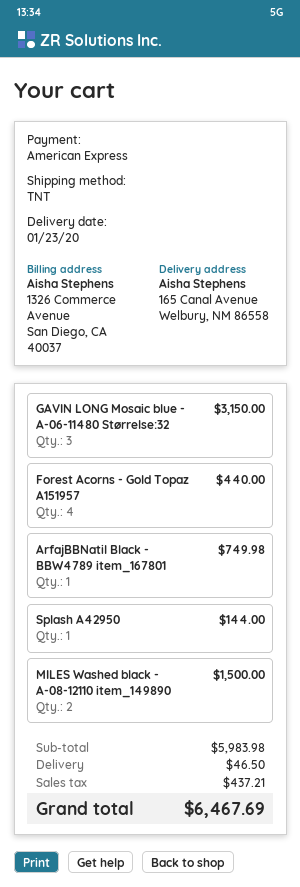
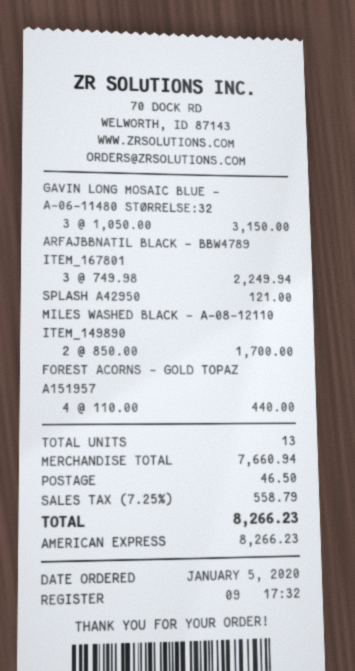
ArfajBBNatil Black - BBW4789 item_167801: 1 for 749.98 -> 3 for 2249.94
Splash A42950: 1 for 144.00 -> 1 for 121.00
MILES Washed black - A-08-12110 item_149890: 2 for 1500.00 -> 2 for 1700.00
subtotal: 5983.98 -> 7660.94
tax: 437.21 -> 558.79
total: 6467.69 -> 8266.23

